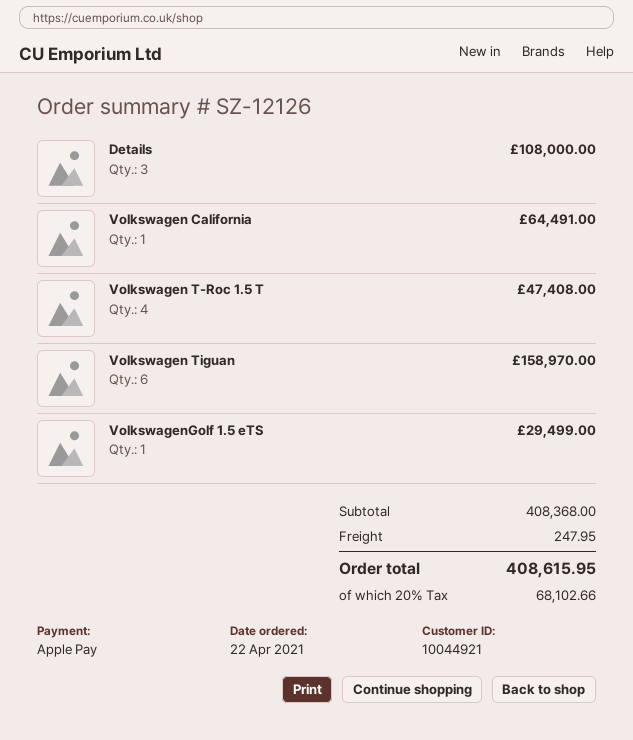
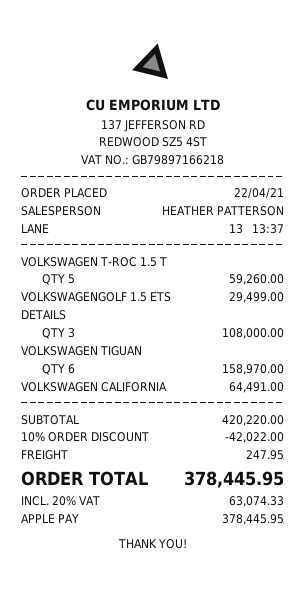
Volkswagen T-Roc 1.5 T: 4 for 47408.00 -> 5 for 59260.00
subtotal: 408368.00 -> 420220.00
discount: none -> 10% = 42022.00
tax: 20% = 68102.66 -> 20% = 63074.33
total: 408615.95 -> 378445.95

